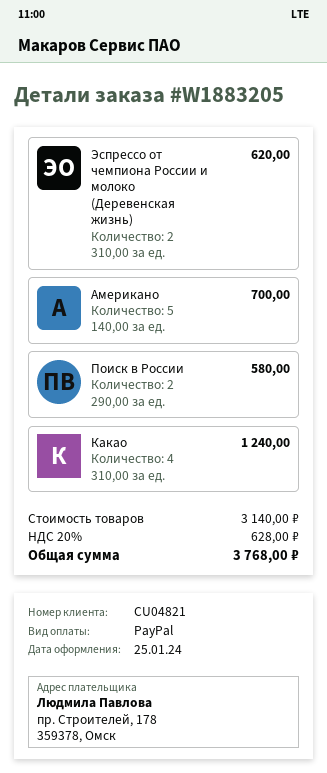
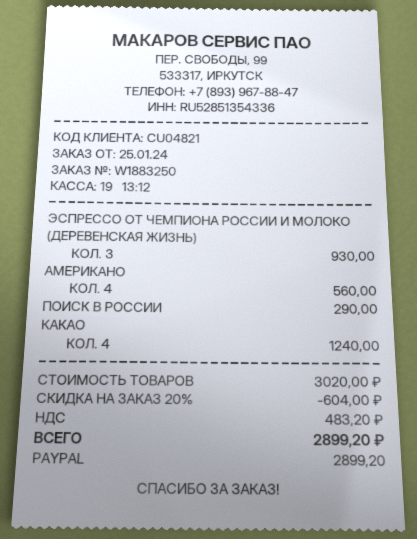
order number: W1883205 -> W1883250
Эспрессо от чемпиона России и молоко (Деревенская жизнь): 2 for 620.00 -> 3 for 930.00
Американо: 5 for 700.00 -> 4 for 560.00
Поиск в России: 2 for 580.00 -> 1 for 290.00
subtotal: 3140.00 -> 3020.00
discount: none -> 20% = 604.00
tax: 628.00 -> 483.20
total: 3768.00 -> 2899.20

